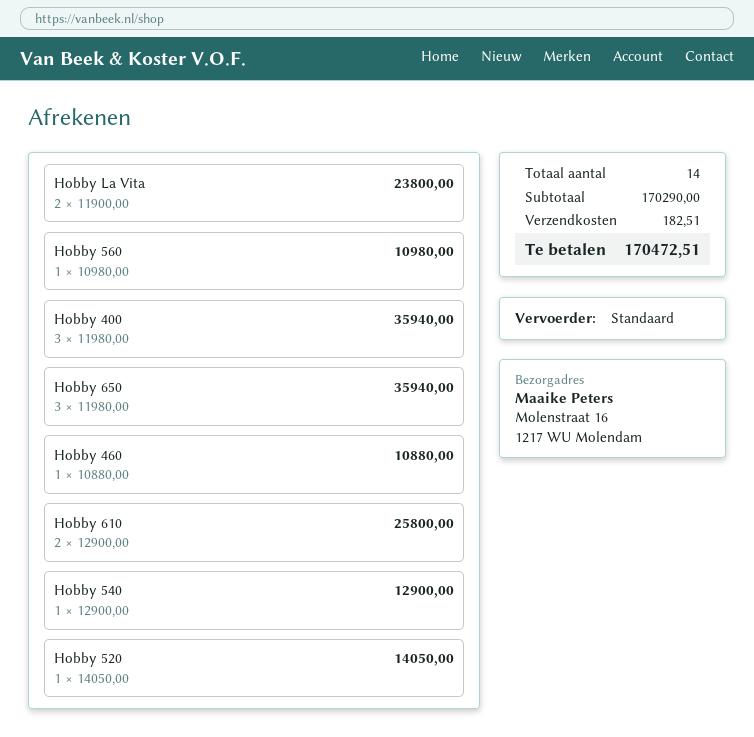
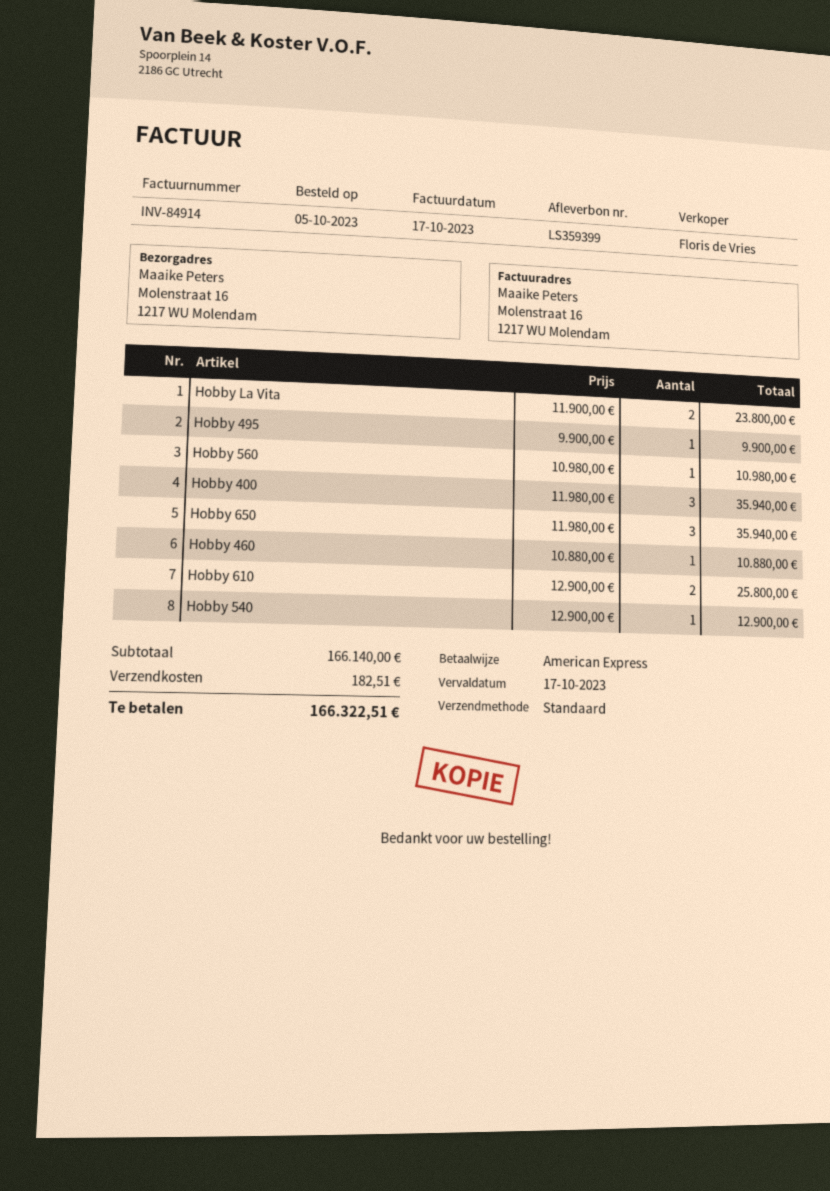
Hobby 520: 1 x 14050.00 = 14050.00 -> none
Hobby 495: none -> 1 x 9900.00 = 9900.00
subtotal: 170290.00 -> 166140.00
total: 170472.51 -> 166322.51

